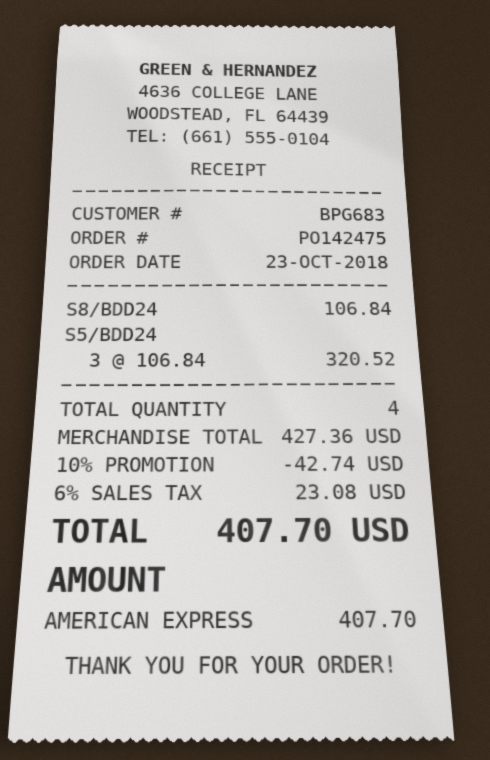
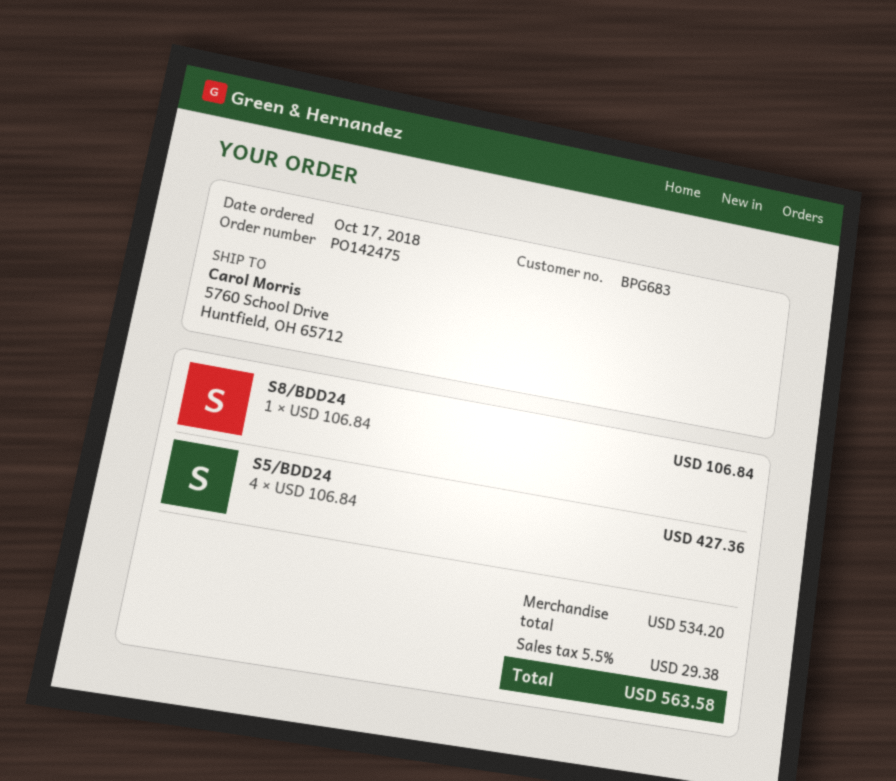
order date: 2018-10-23 -> 2018-10-17
S5/BDD24: 3 x 106.84 = 320.52 -> 4 x 106.84 = 427.36
subtotal: 427.36 -> 534.20
discount: 10% = 42.74 -> none
tax: 6% = 23.08 -> 5.5% = 29.38
total: 407.70 -> 563.58

